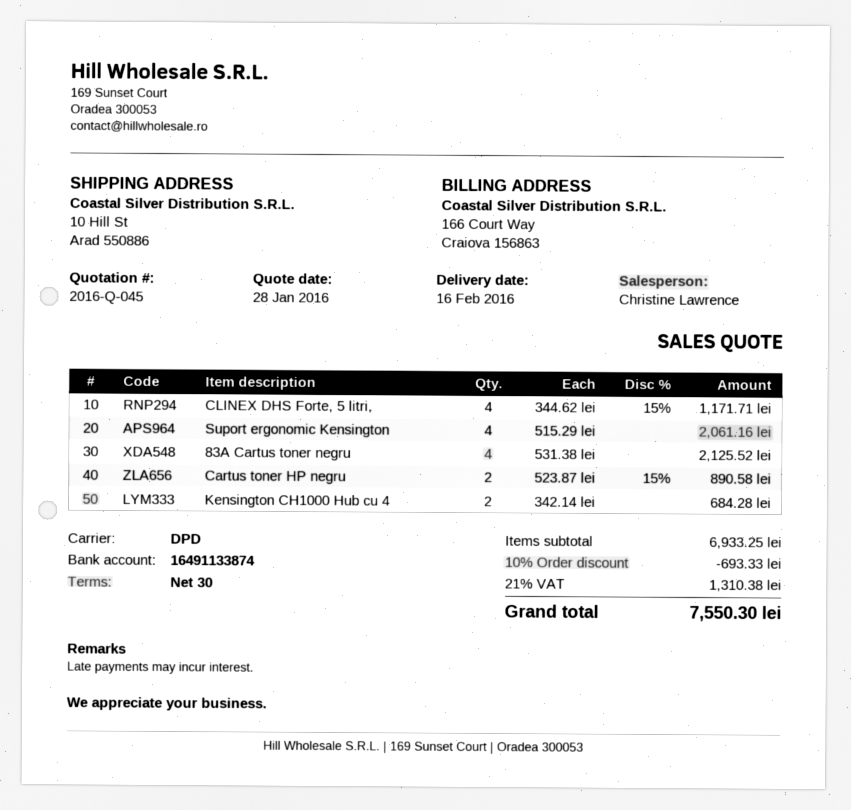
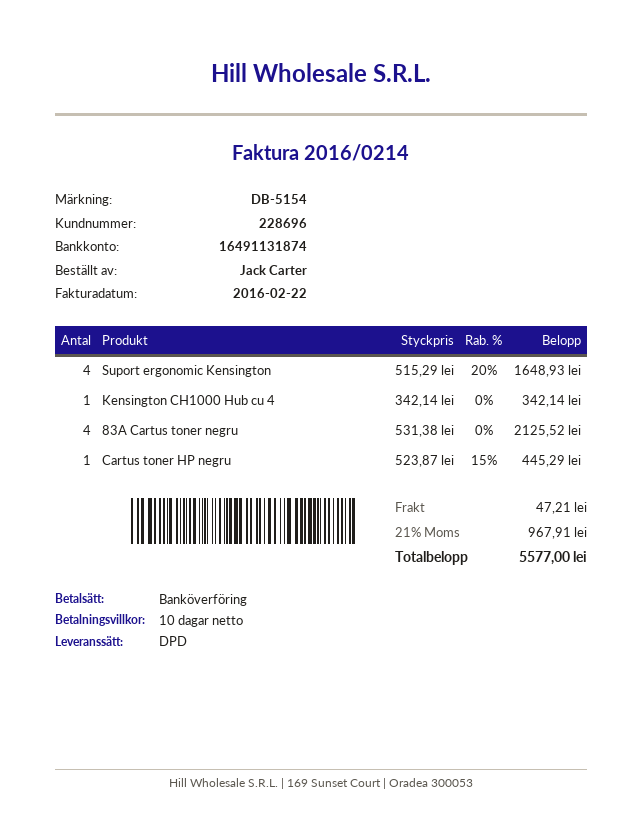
payment terms: 30 days -> 10 days
bank account: 16491133874 -> 16491131874
CLINEX DHS Forte, 5 litri,: 4 x 344.62 - 15% = 1171.71 -> none
Suport ergonomic Kensington: 4 x 515.29 = 2061.16 -> 4 x 515.29 - 20% = 1648.93
Cartus toner HP negru: 2 x 523.87 - 15% = 890.58 -> 1 x 523.87 - 15% = 445.29
Kensington CH1000 Hub cu 4: 2 x 342.14 = 684.28 -> 1 x 342.14 = 342.14
discount: 10% = 693.33 -> none
shipping: none -> 47.21
tax: 21% = 1310.38 -> 21% = 967.91
total: 7550.30 -> 5577.00

